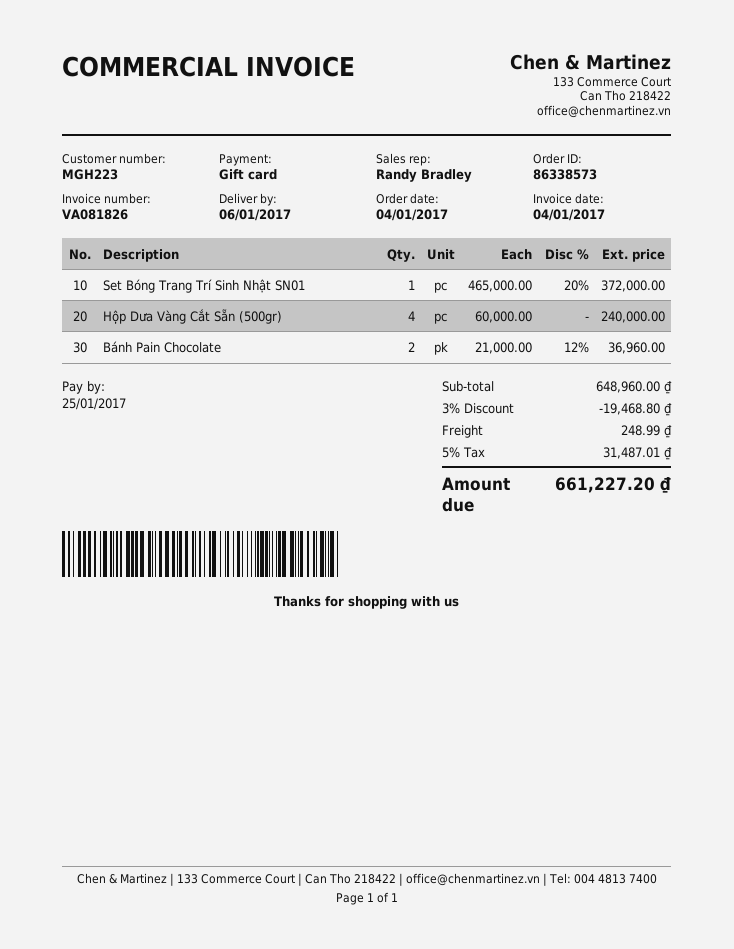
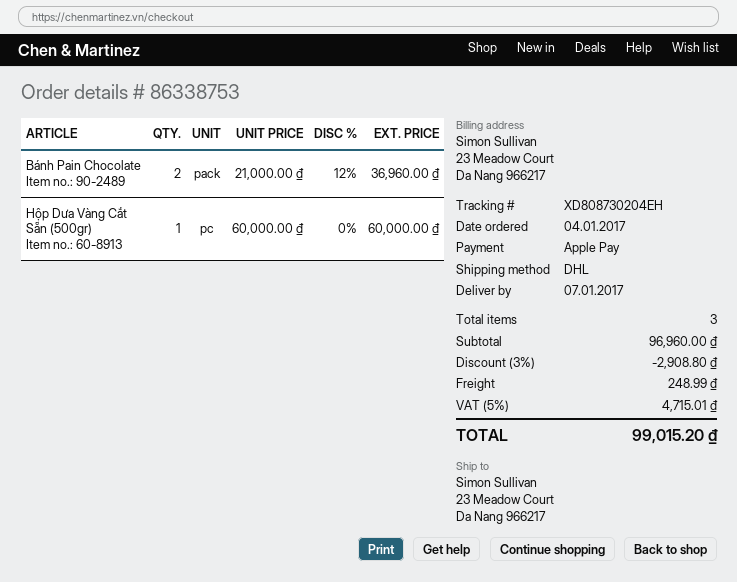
order number: 86338573 -> 86338753
delivery date: 2017-01-06 -> 2017-01-07
payment method: gift card -> Apple Pay
Set Bóng Trang Trí Sinh Nhật SN01: 1 x 465000.00 - 20% = 372000.00 -> none
Hộp Dưa Vàng Cắt Sẵn (500gr): 4 x 60000.00 = 240000.00 -> 1 x 60000.00 = 60000.00
subtotal: 648960.00 -> 96960.00
discount: 3% = 19468.80 -> 3% = 2908.80
tax: 5% = 31487.01 -> 5% = 4715.01
total: 661227.20 -> 99015.20

